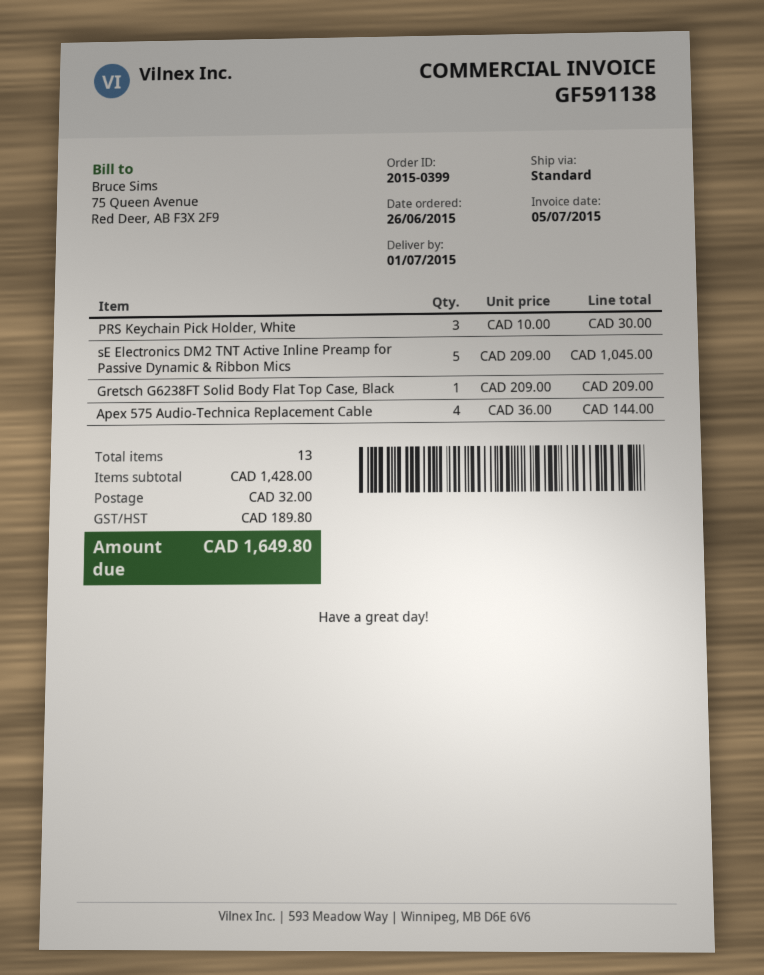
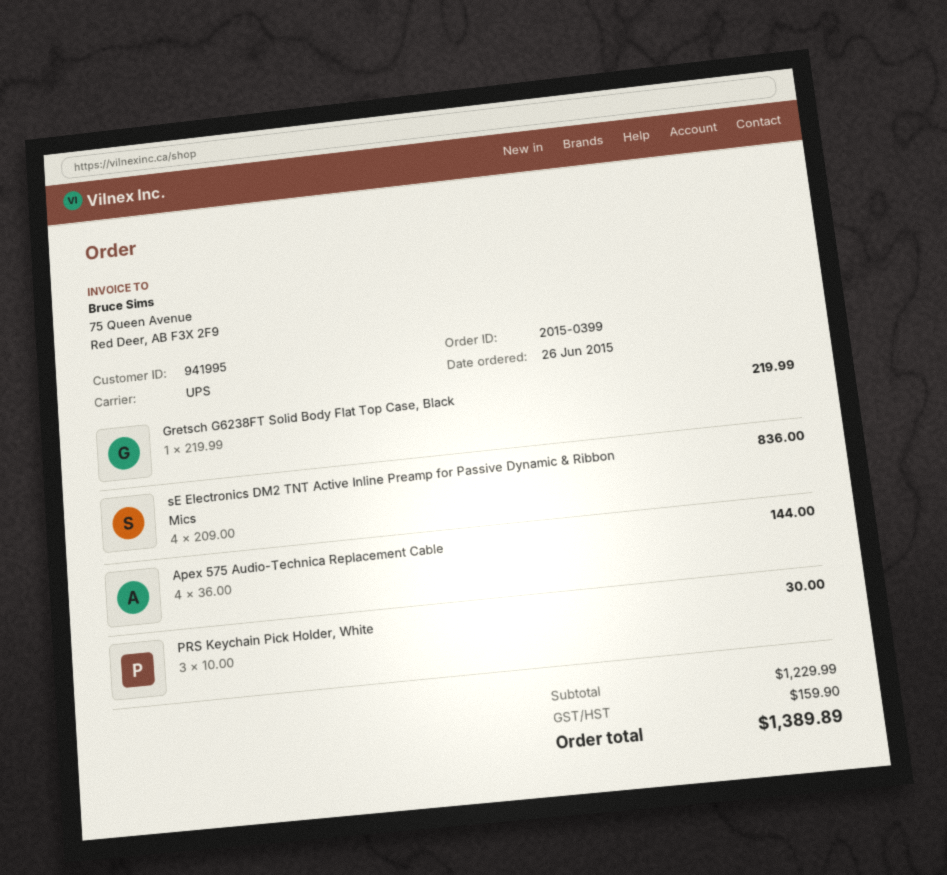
shipping method: standard -> UPS
sE Electronics DM2 TNT Active Inline Preamp for Passive Dynamic & Ribbon Mics: 5 x 209.00 = 1045.00 -> 4 x 209.00 = 836.00
Gretsch G6238FT Solid Body Flat Top Case, Black: 1 x 209.00 = 209.00 -> 1 x 219.99 = 219.99
subtotal: 1428.00 -> 1229.99
shipping: 32.00 -> none
tax: 189.80 -> 159.90
total: 1649.80 -> 1389.89

